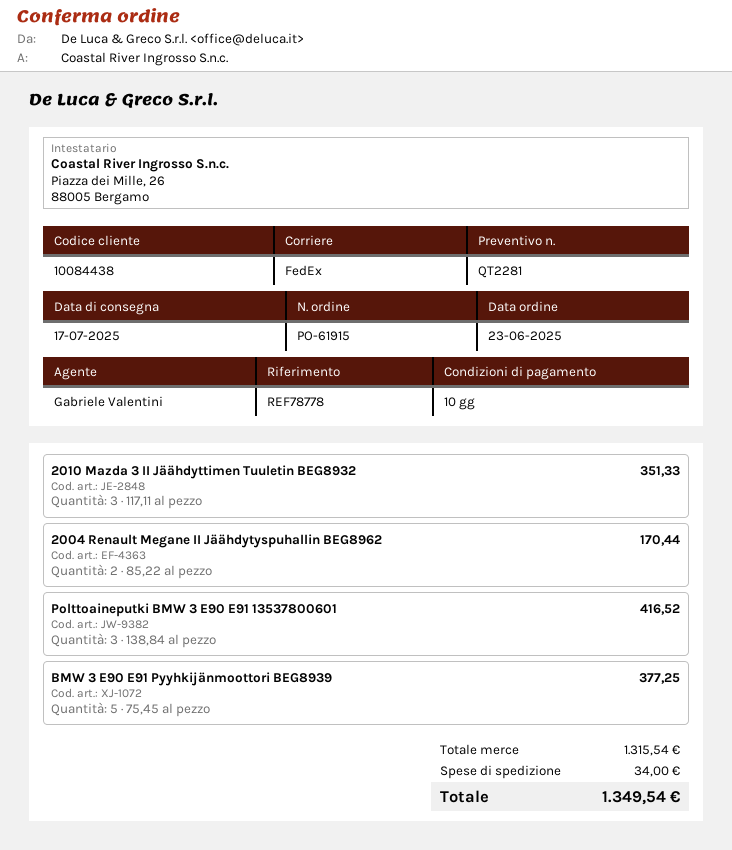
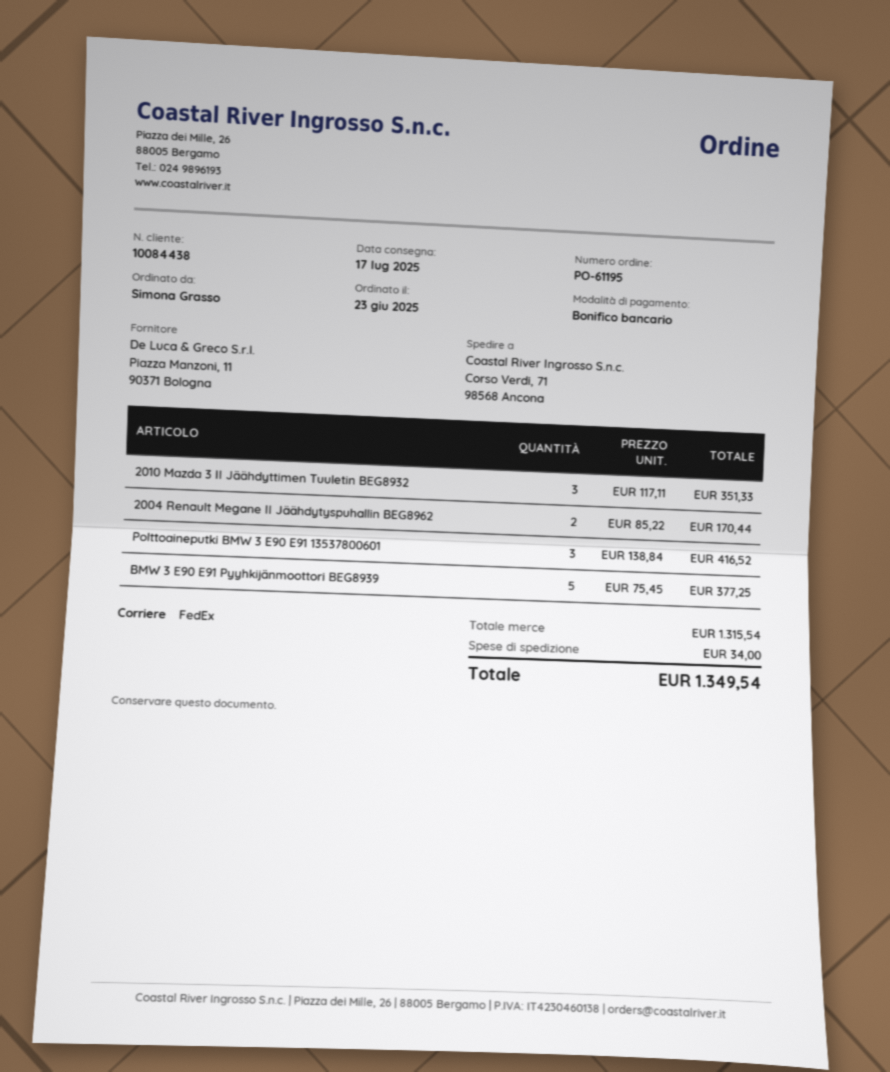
order number: PO-61915 -> PO-61195

